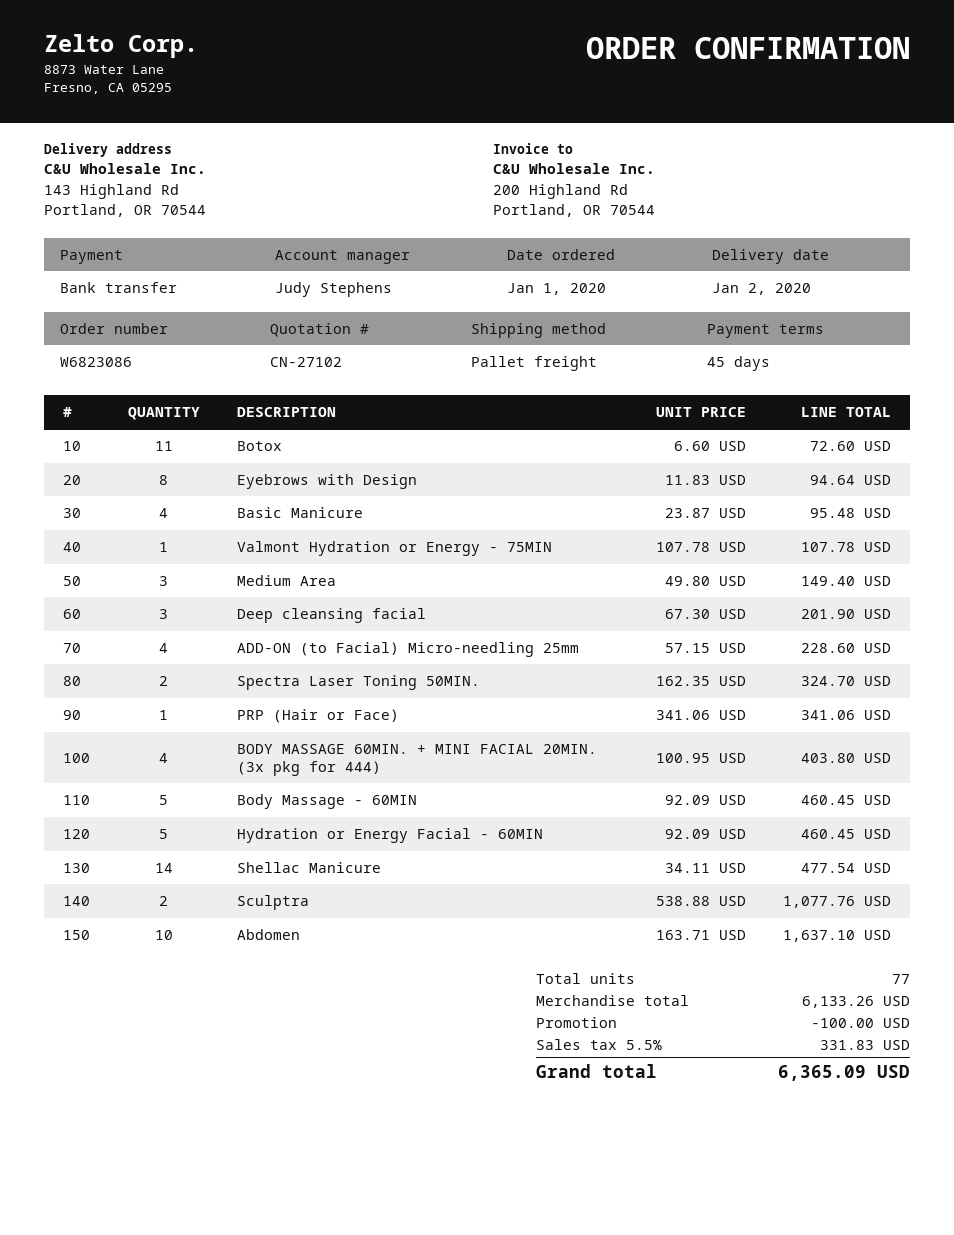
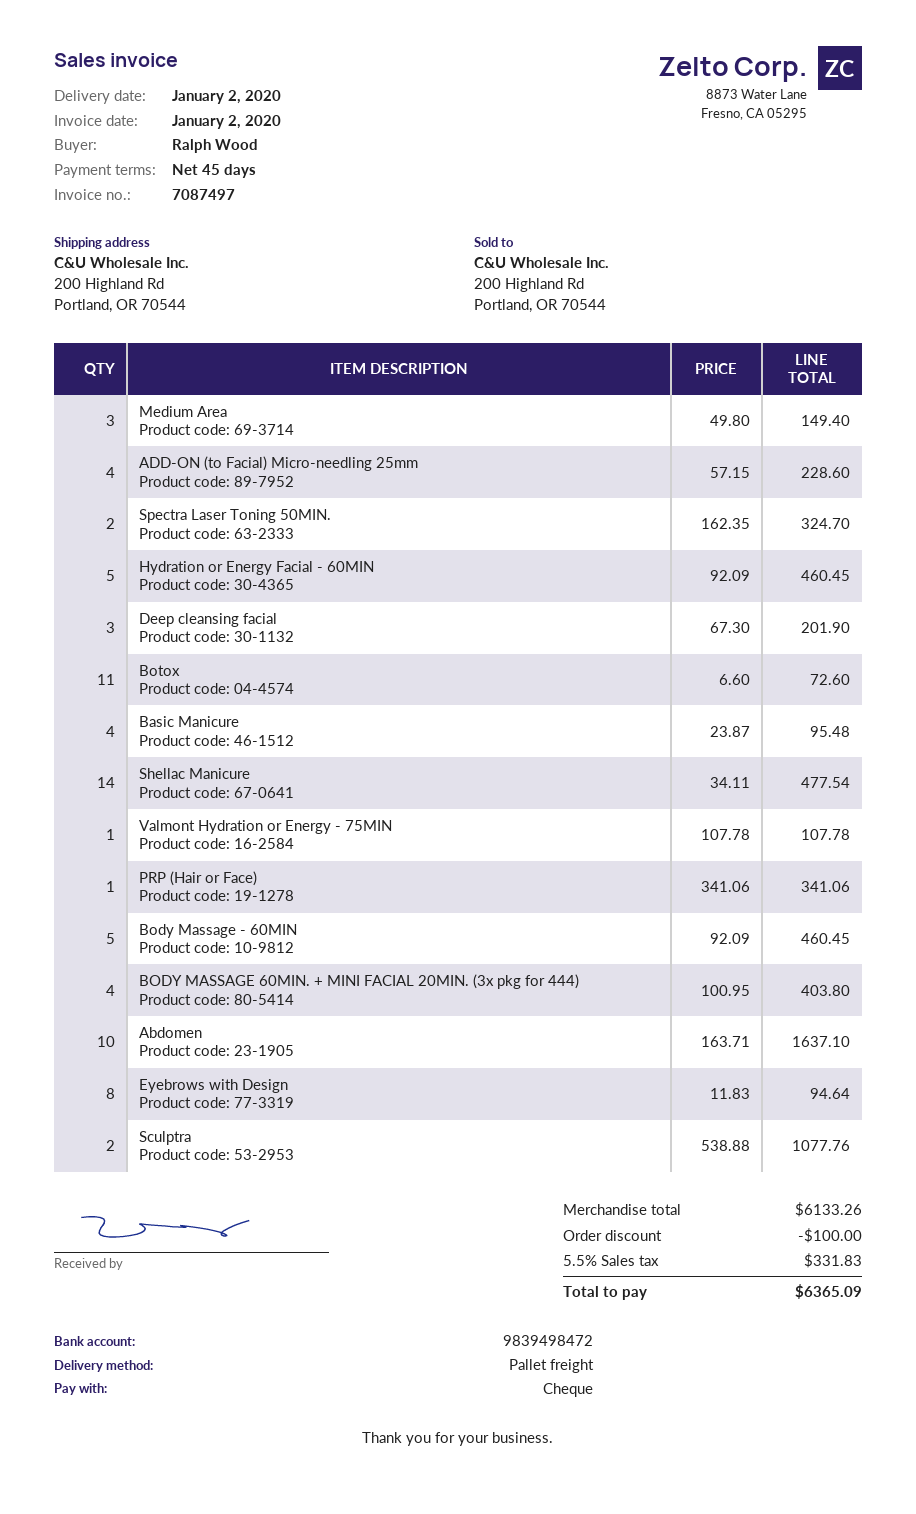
payment method: bank transfer -> cheque
ship to: 143 Highland Rd, Portland, OR 70544 -> 200 Highland Rd, Portland, OR 70544

